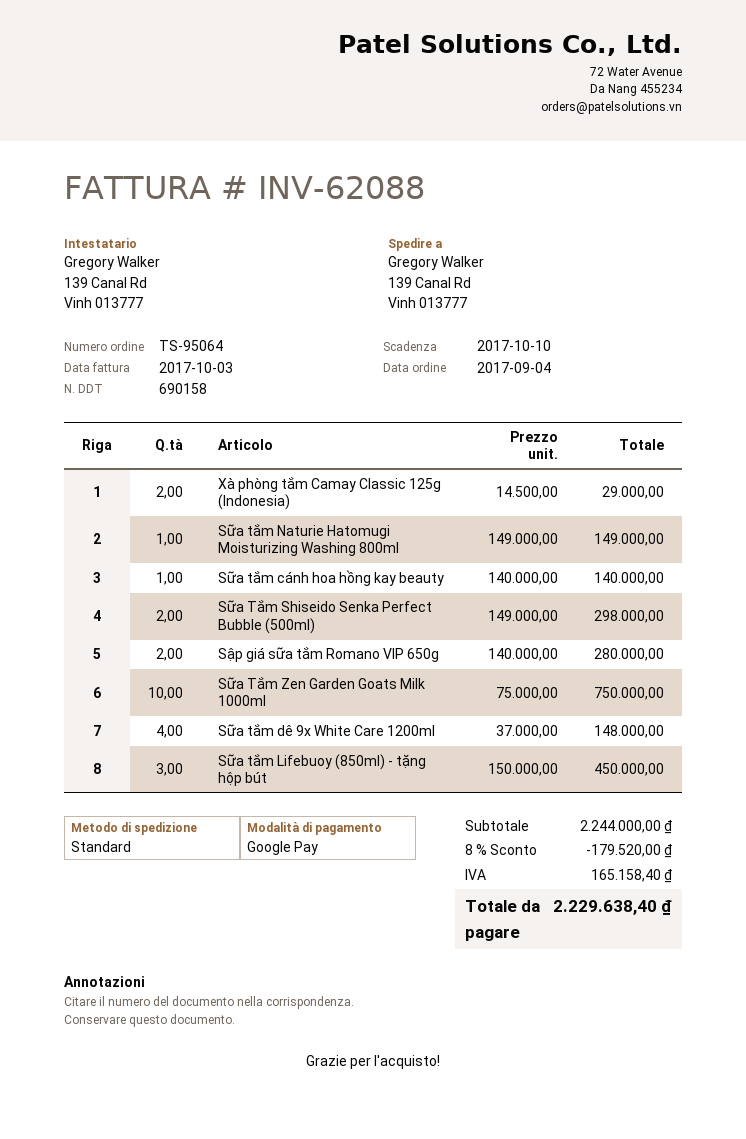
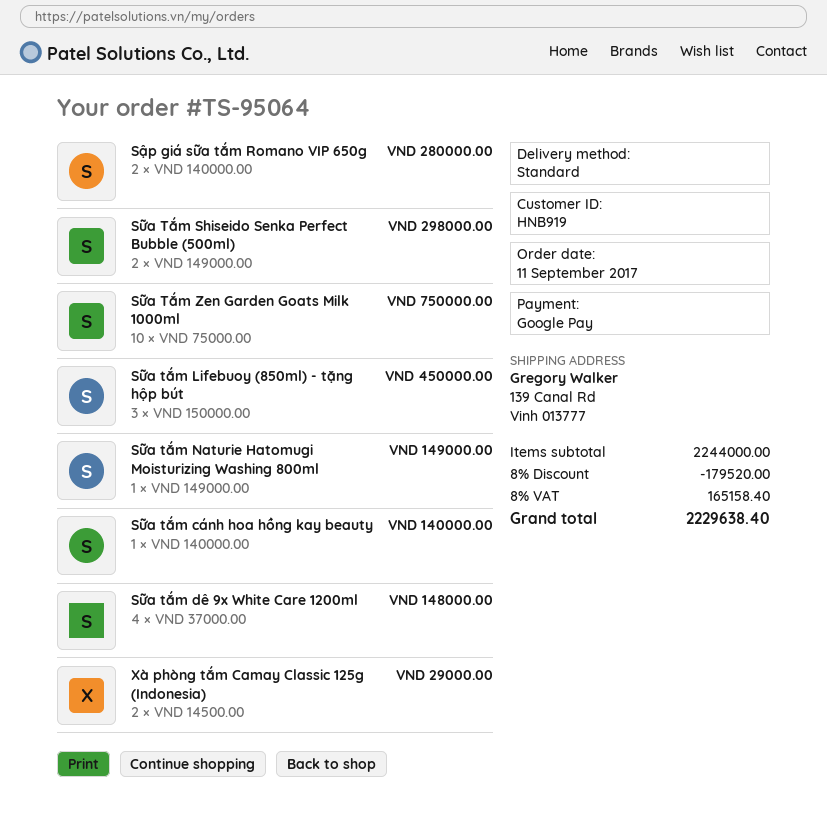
order date: 2017-09-04 -> 2017-09-11

